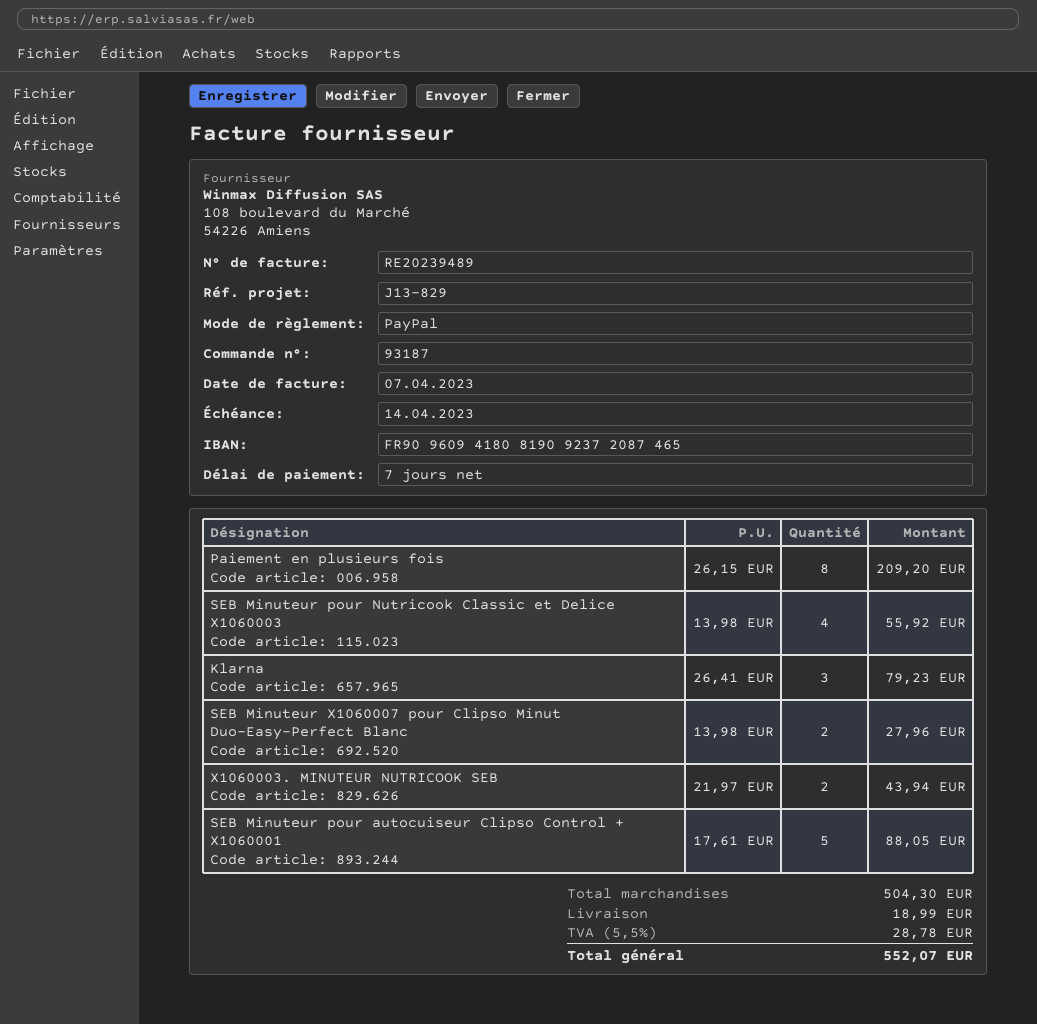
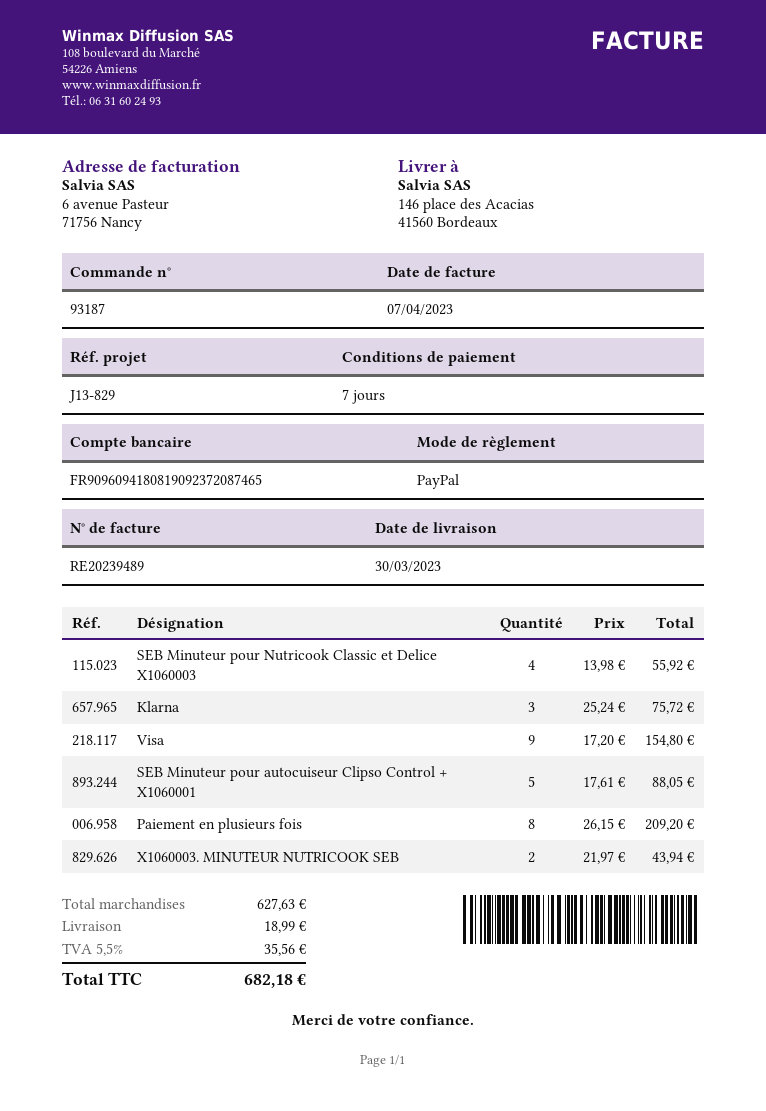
Klarna: 3 x 26.41 = 79.23 -> 3 x 25.24 = 75.72
SEB Minuteur X1060007 pour Clipso Minut Duo-Easy-Perfect Blanc: 2 x 13.98 = 27.96 -> none
Visa: none -> 9 x 17.20 = 154.80
subtotal: 504.30 -> 627.63
tax: 5.5% = 28.78 -> 5.5% = 35.56
total: 552.07 -> 682.18

